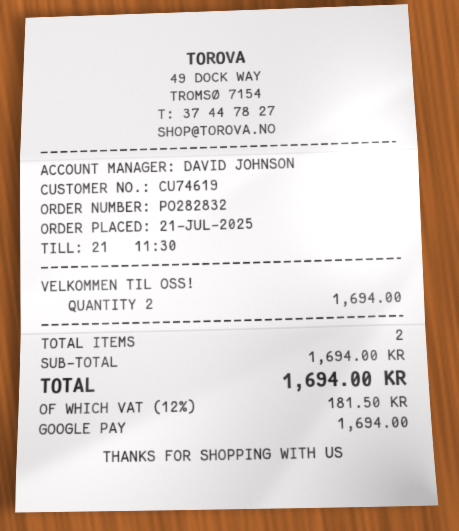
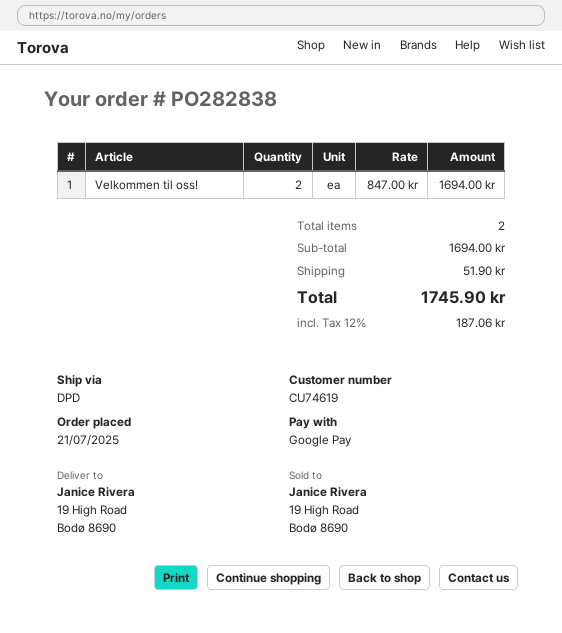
order number: PO282832 -> PO282838
shipping: none -> 51.90
tax: 12% = 181.50 -> 12% = 187.06
total: 1694.00 -> 1745.90

